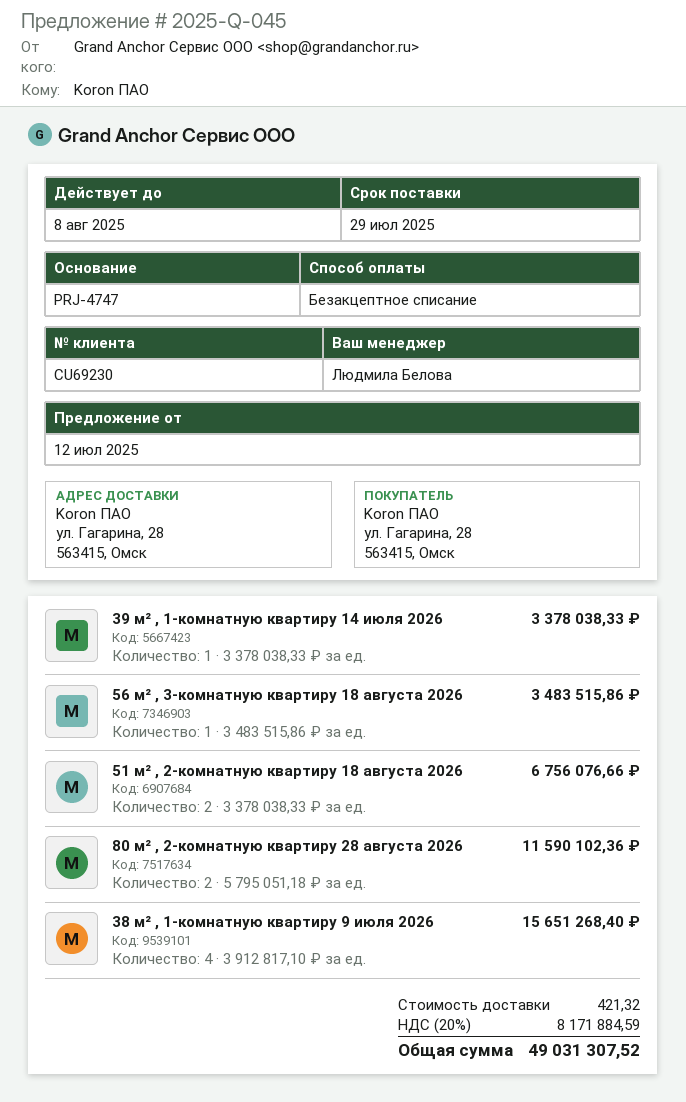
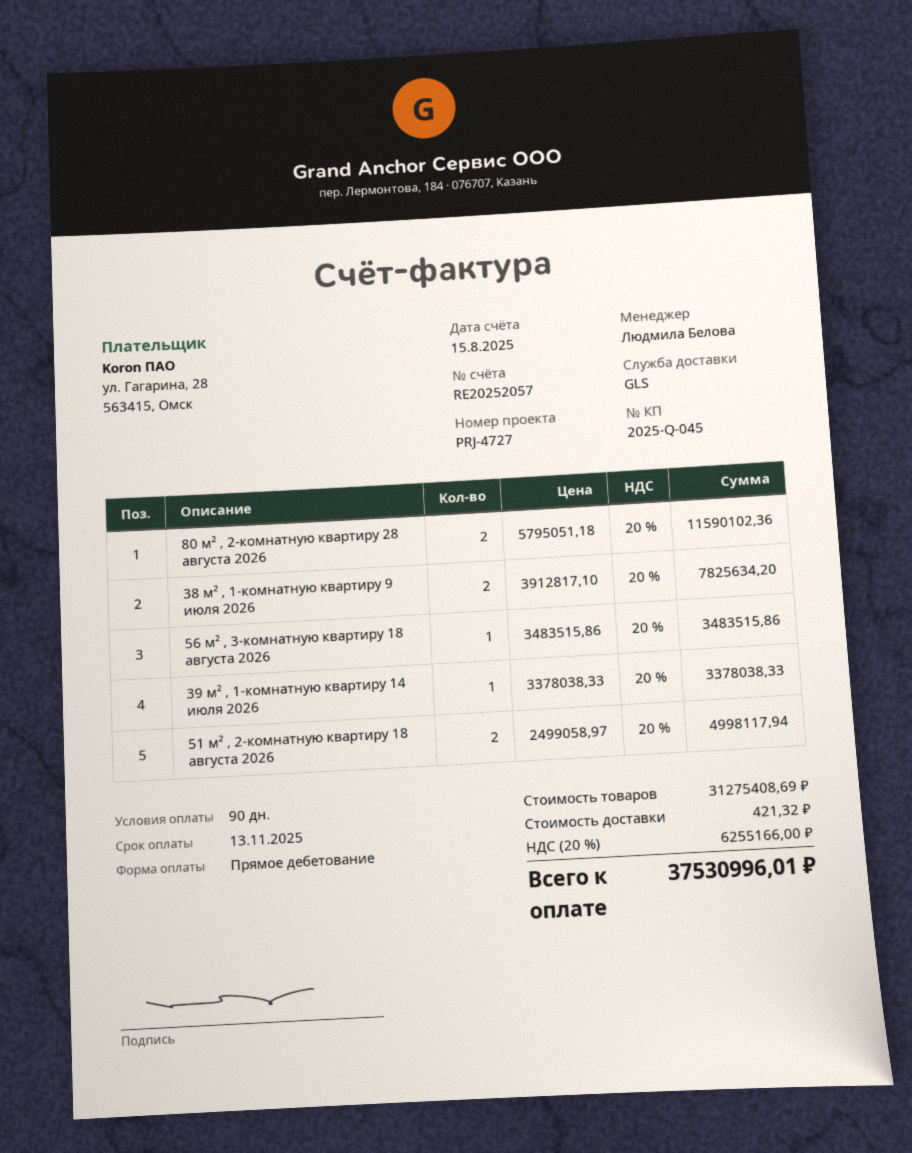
reference: PRJ-4747 -> PRJ-4727
51 м² , 2-комнатную квартиру 18 августа 2026: 2 x 3378038.33 = 6756076.66 -> 2 x 2499058.97 = 4998117.94
38 м² , 1-комнатную квартиру 9 июля 2026: 4 x 3912817.10 = 15651268.40 -> 2 x 3912817.10 = 7825634.20
tax: 20% = 8171884.59 -> 20% = 6255166.00
total: 49031307.52 -> 37530996.01

